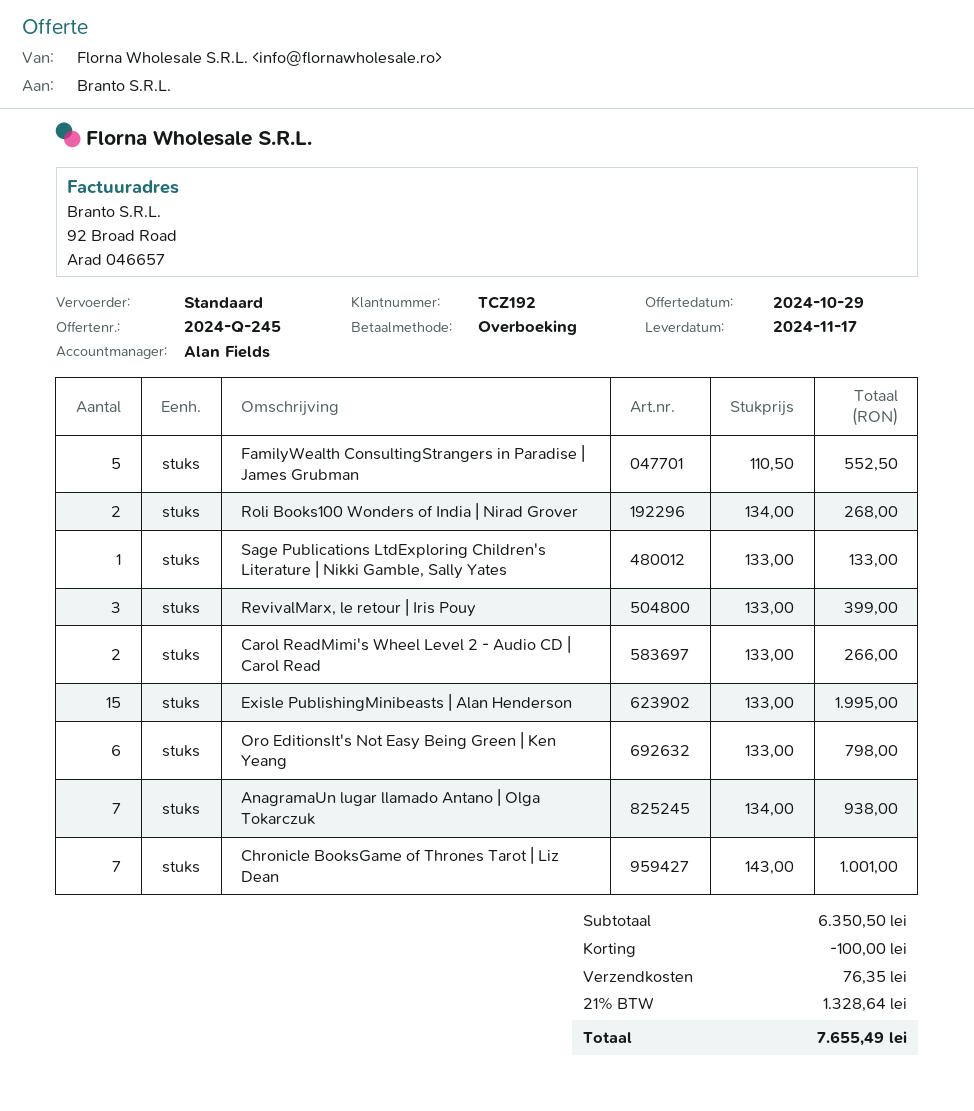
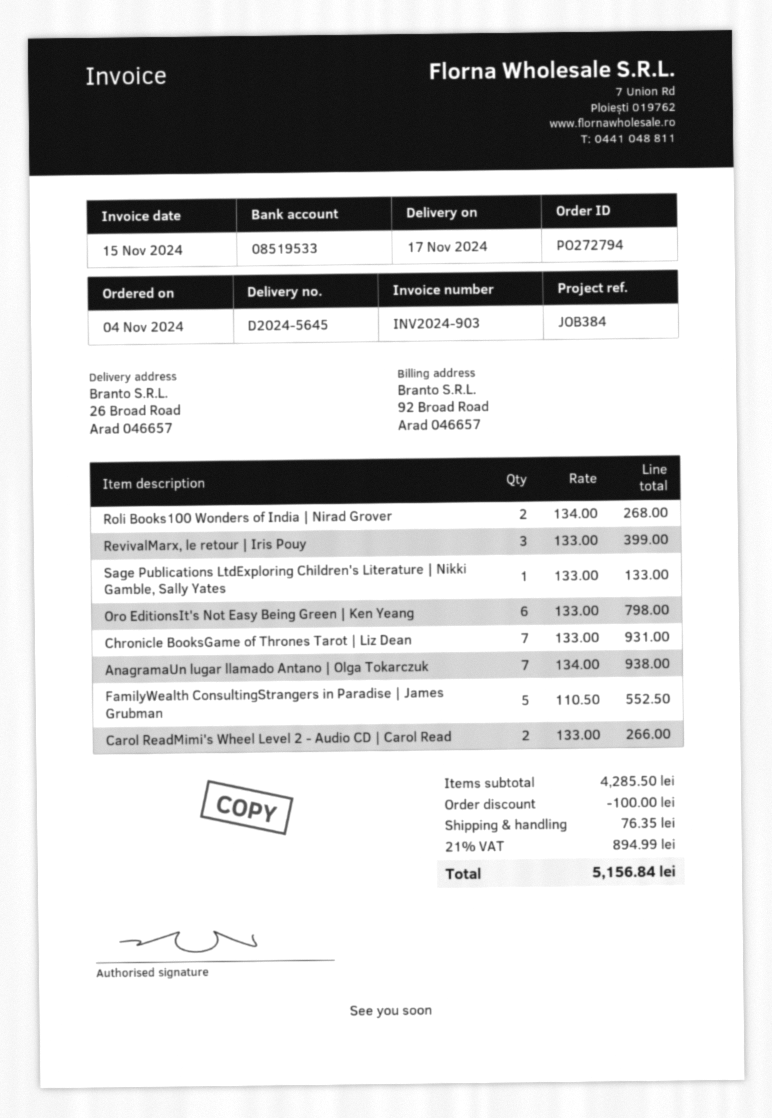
Exisle PublishingMinibeasts | Alan Henderson: 15 x 133.00 = 1995.00 -> none
Chronicle BooksGame of Thrones Tarot | Liz Dean: 7 x 143.00 = 1001.00 -> 7 x 133.00 = 931.00
subtotal: 6350.50 -> 4285.50
tax: 21% = 1328.64 -> 21% = 894.99
total: 7655.49 -> 5156.84

